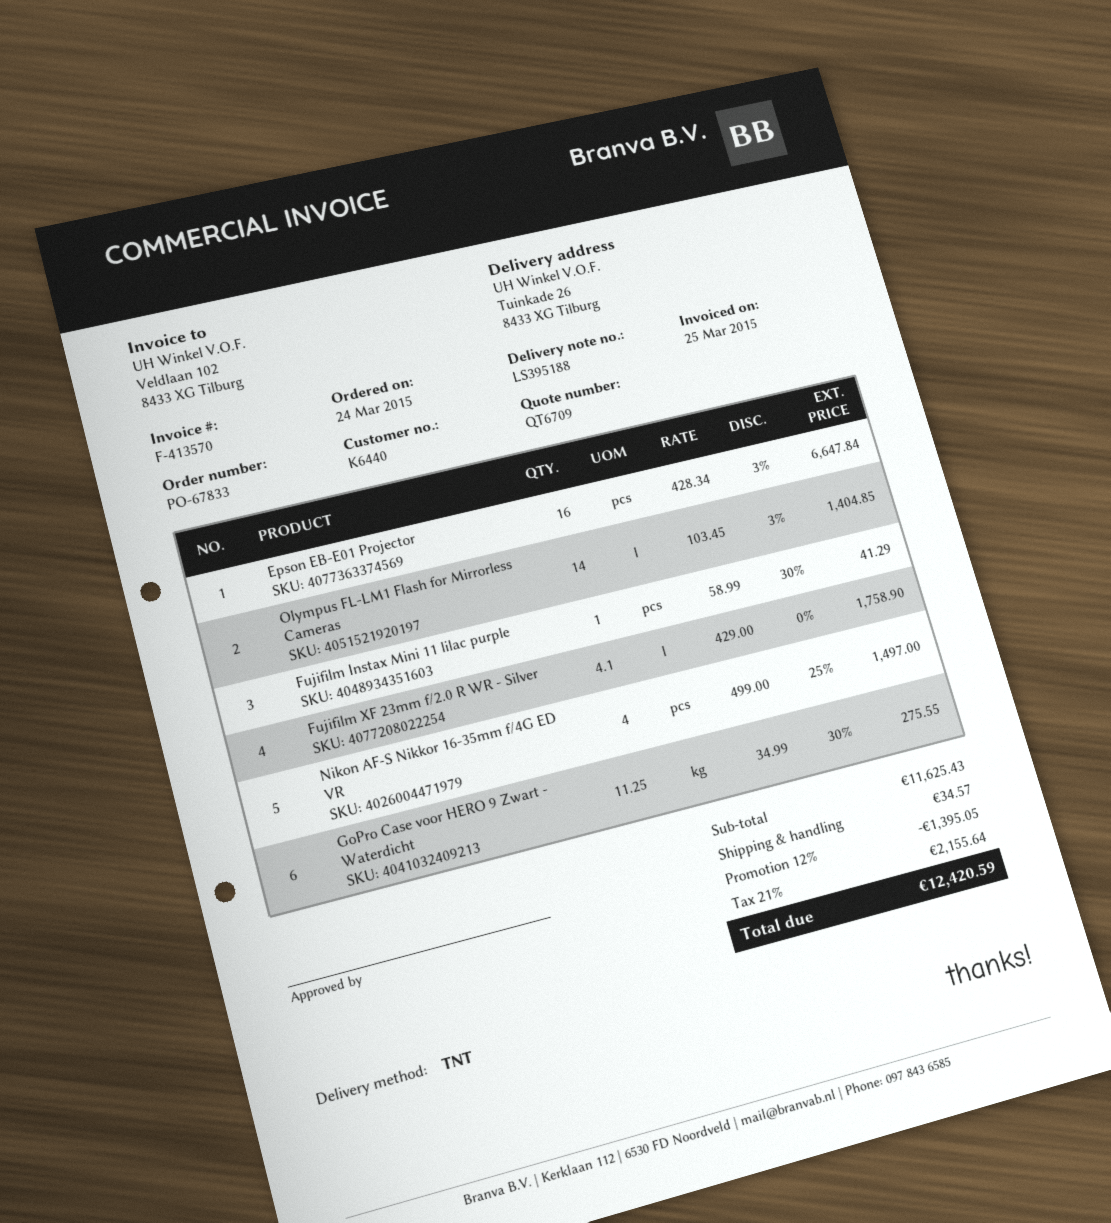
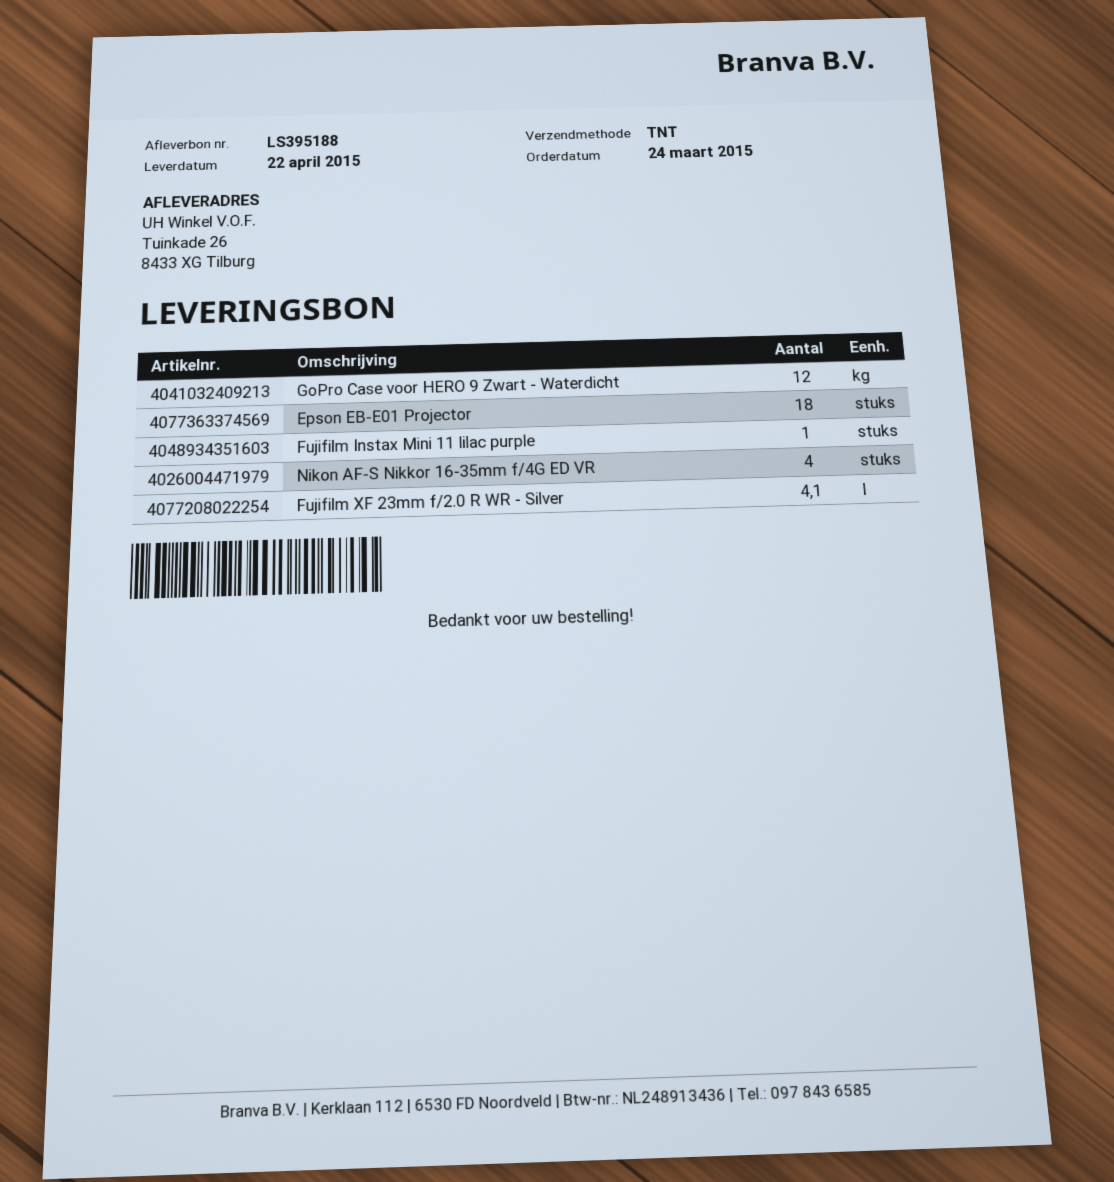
Epson EB-E01 Projector: 16 -> 18
Olympus FL-LM1 Flash for Mirrorless Cameras: 14 -> none
GoPro Case voor HERO 9 Zwart - Waterdicht: 11.25 -> 12

